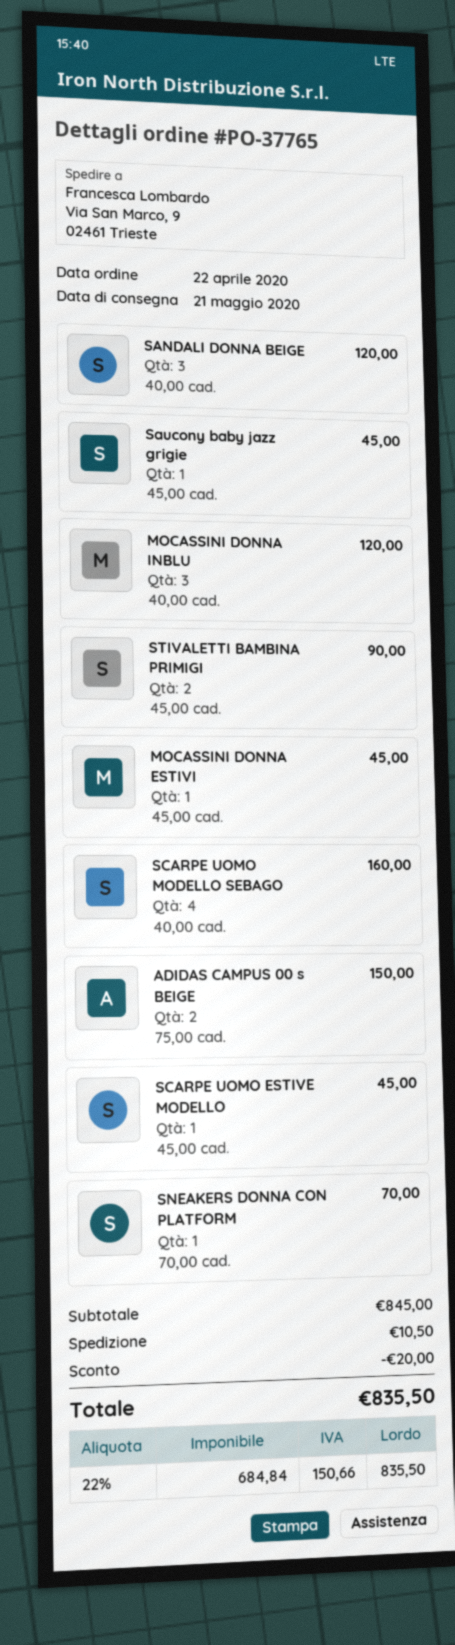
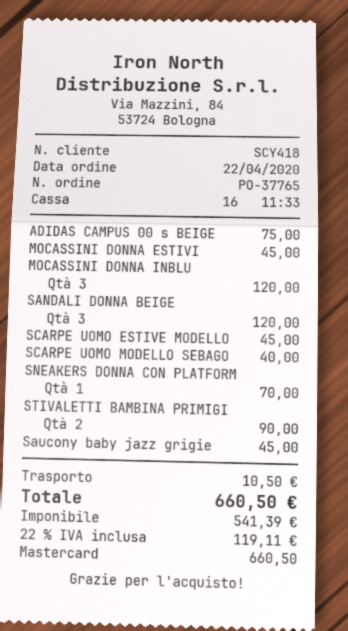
SCARPE UOMO MODELLO SEBAGO: 4 for 160.00 -> 1 for 40.00
ADIDAS CAMPUS 00 s BEIGE: 2 for 150.00 -> 1 for 75.00
discount: 20.00 -> none
net: 684.84 -> 541.39
tax: 22% = 150.66 -> 22% = 119.11
total: 835.50 -> 660.50

